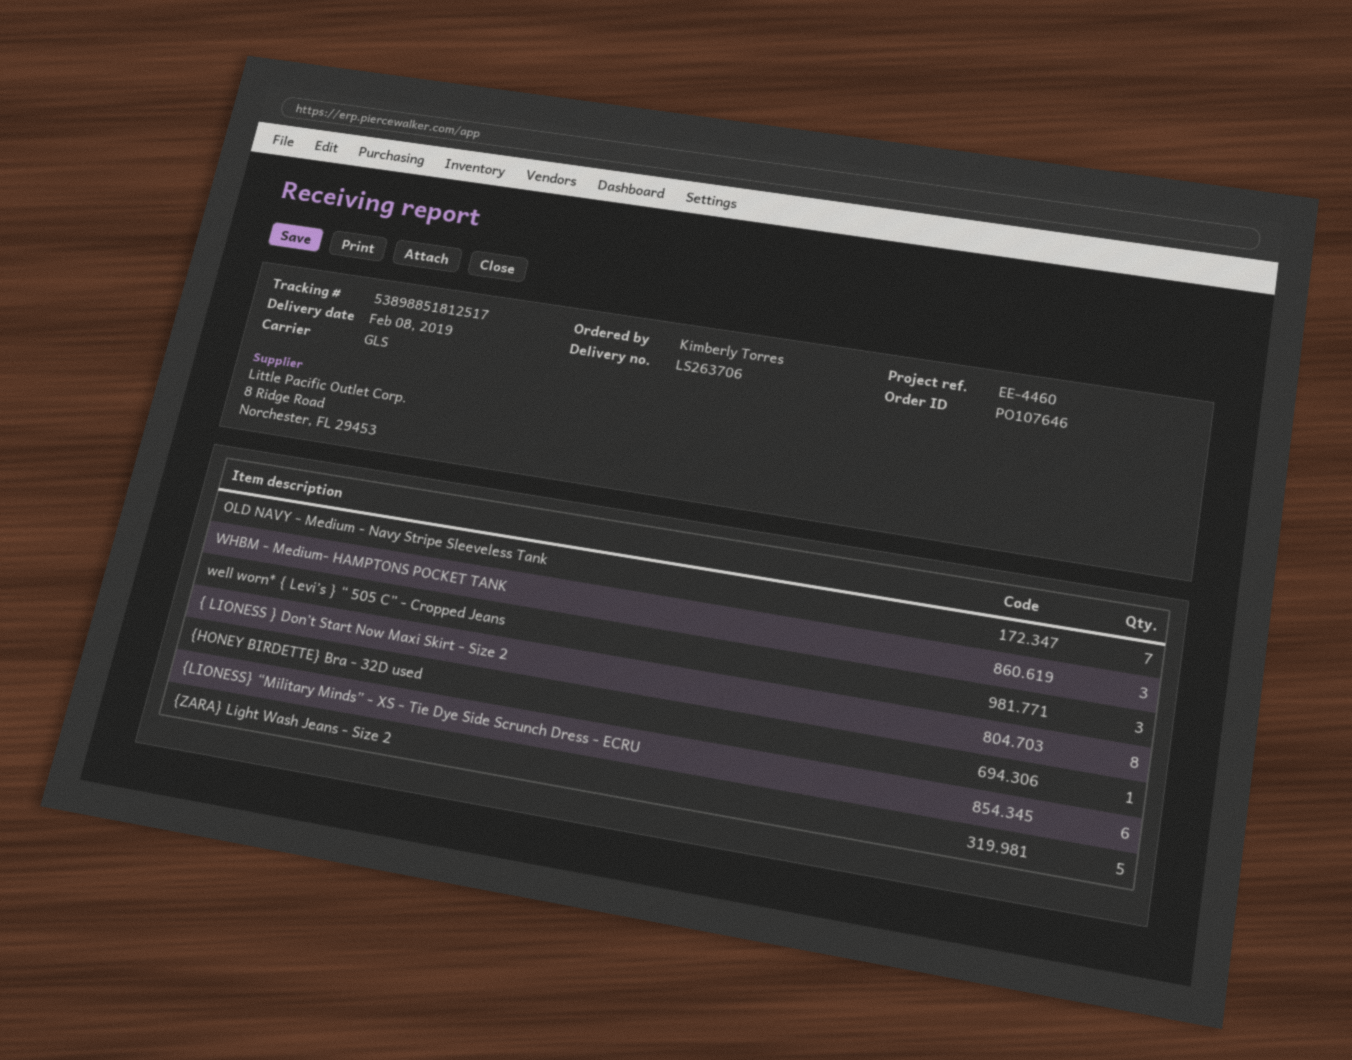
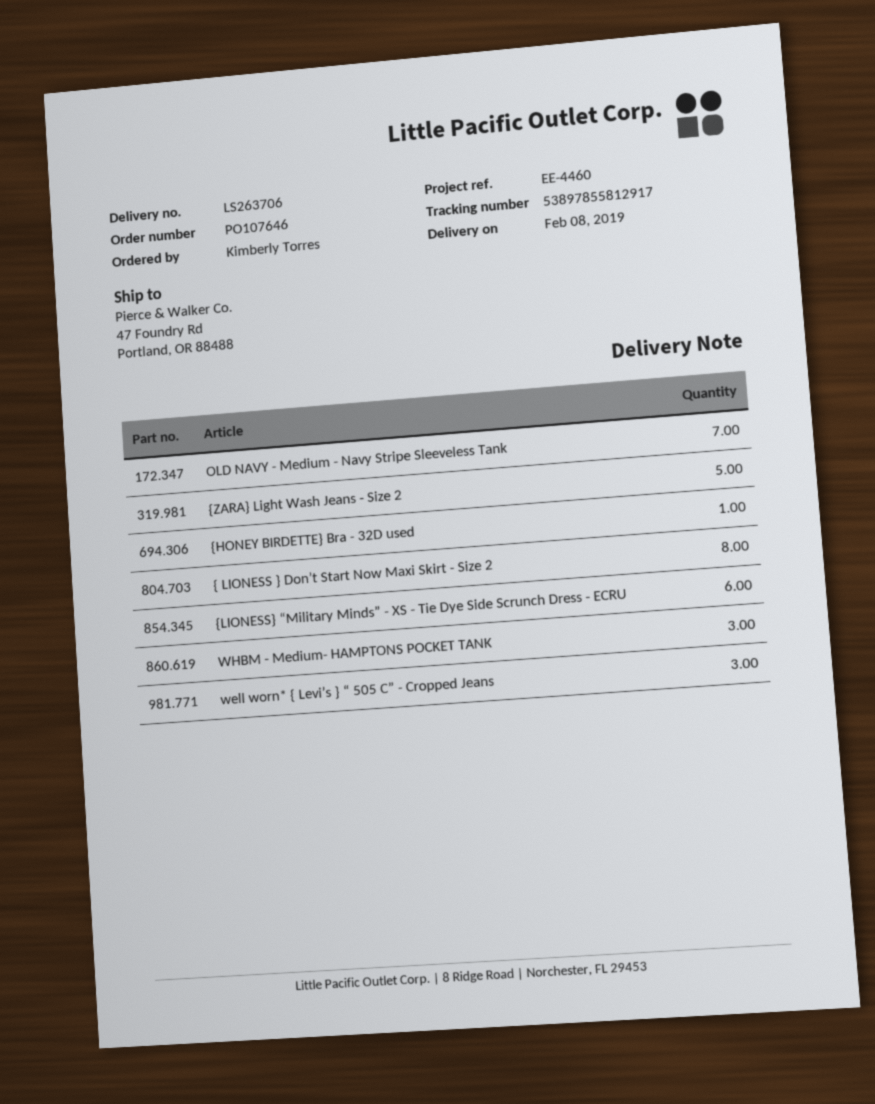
tracking number: 53898851812517 -> 53897855812917

